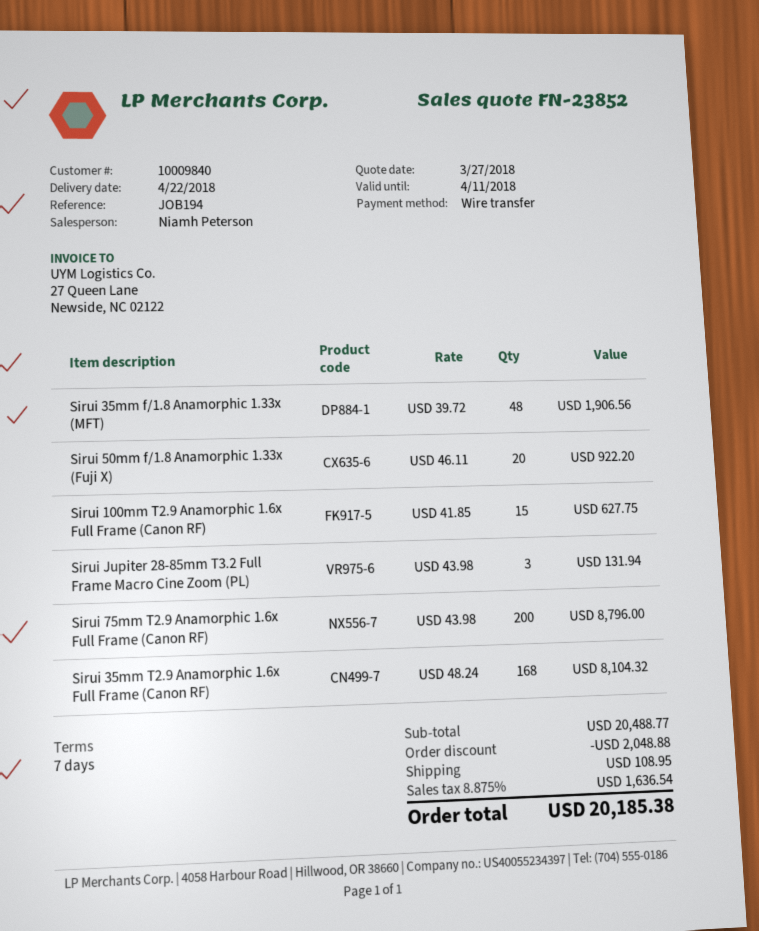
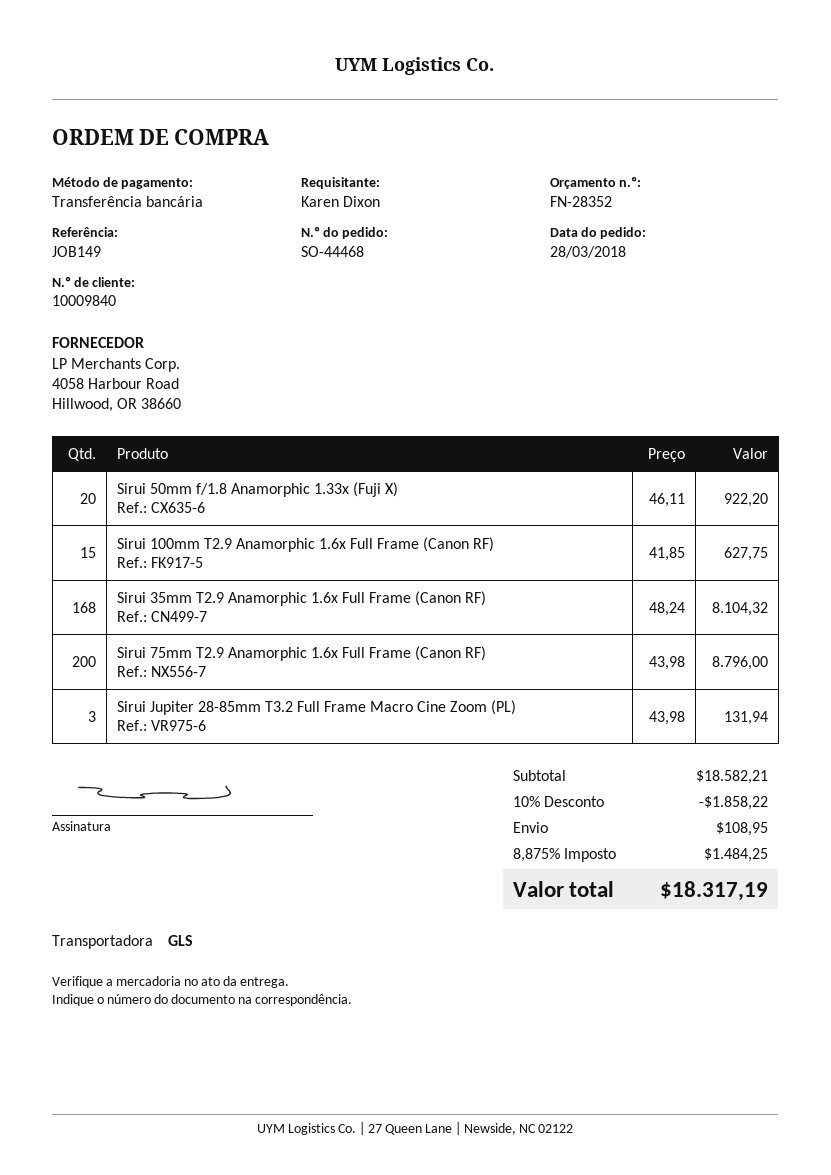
quote number: FN-23852 -> FN-28352
reference: JOB194 -> JOB149
Sirui 35mm f/1.8 Anamorphic 1.33x (MFT): 48 x 39.72 = 1906.56 -> none
subtotal: 20488.77 -> 18582.21
discount: 2048.88 -> 1858.22
tax: 8.875% = 1636.54 -> 8.875% = 1484.25
total: 20185.38 -> 18317.19

